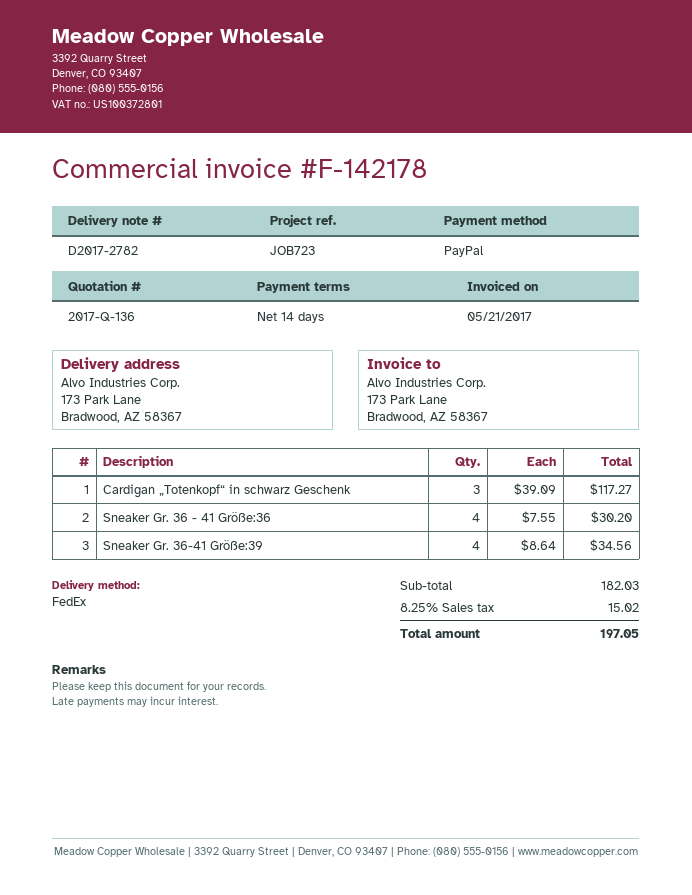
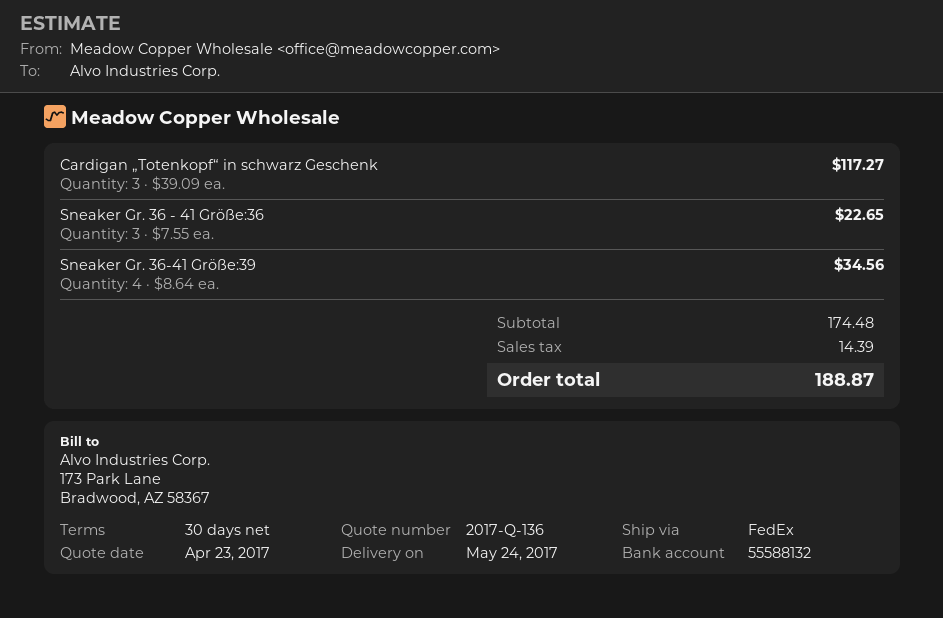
payment terms: 14 days -> 30 days
Sneaker Gr. 36 - 41 Größe:36: 4 x 7.55 = 30.20 -> 3 x 7.55 = 22.65
subtotal: 182.03 -> 174.48
tax: 15.02 -> 14.39
total: 197.05 -> 188.87

